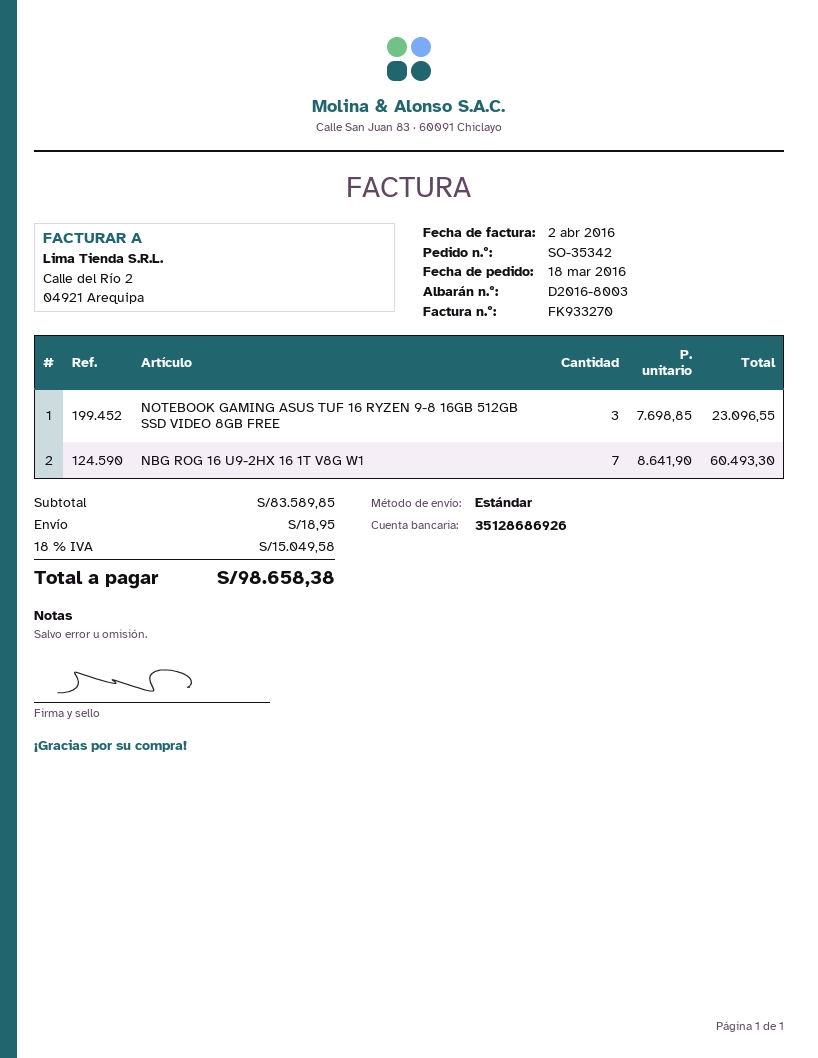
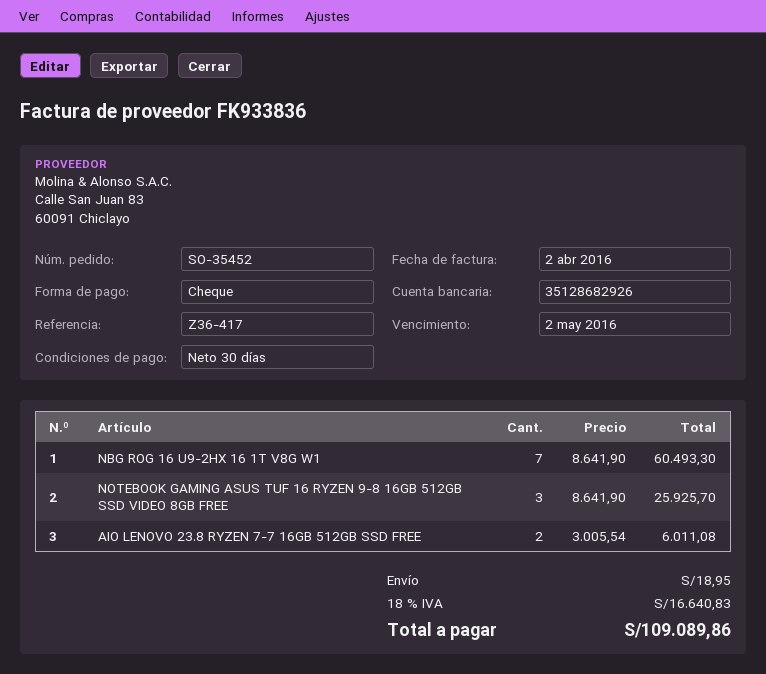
order number: SO-35342 -> SO-35452
invoice number: FK933270 -> FK933836
bank account: 35128686926 -> 35128682926
NOTEBOOK GAMING ASUS TUF 16 RYZEN 9-8 16GB 512GB SSD VIDEO 8GB FREE: 3 x 7698.85 = 23096.55 -> 3 x 8641.90 = 25925.70
AIO LENOVO 23.8 RYZEN 7-7 16GB 512GB SSD FREE: none -> 2 x 3005.54 = 6011.08
tax: 18% = 15049.58 -> 18% = 16640.83
total: 98658.38 -> 109089.86

